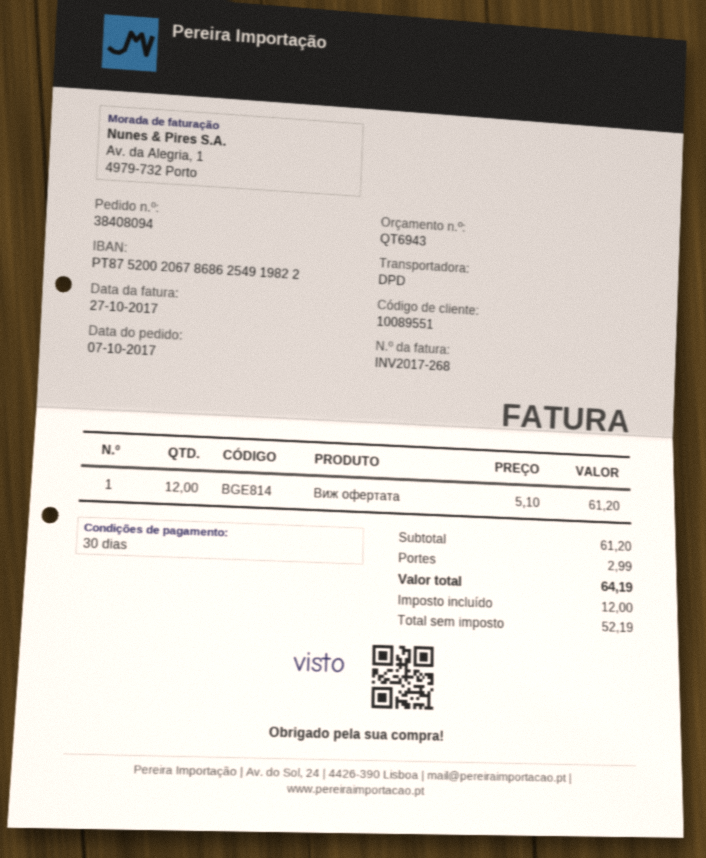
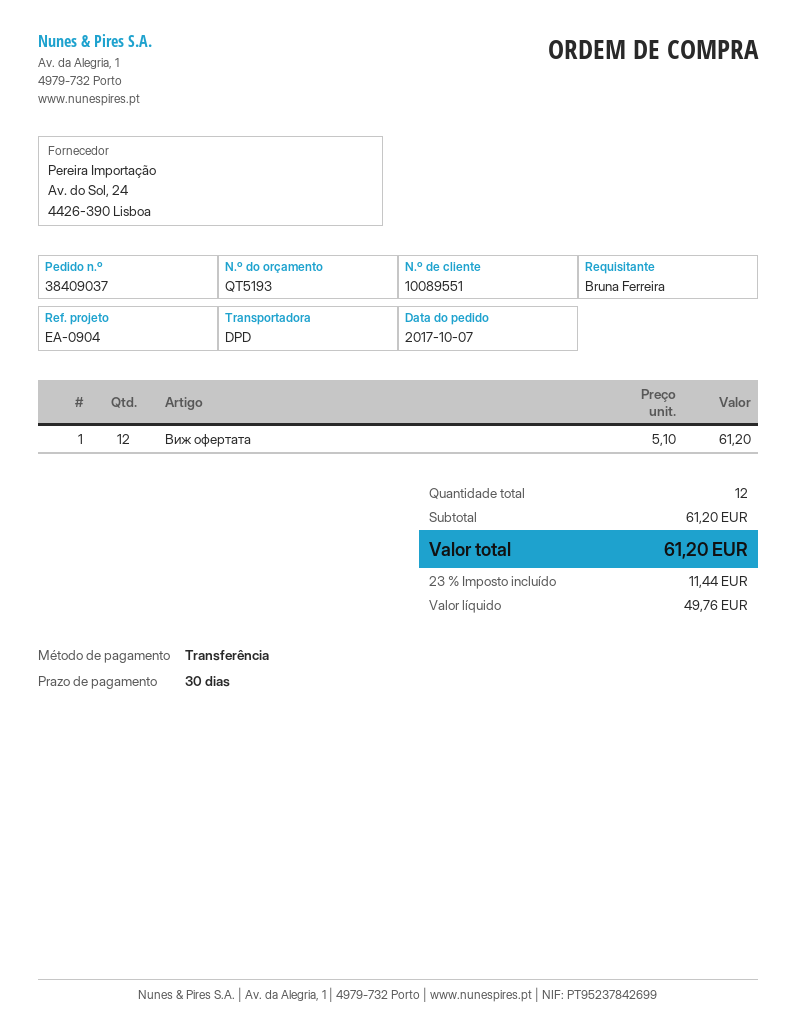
quote number: QT6943 -> QT5193
order number: 38408094 -> 38409037
shipping: 2.99 -> none
net: 52.19 -> 49.76
tax: 12.00 -> 11.44
total: 64.19 -> 61.20

